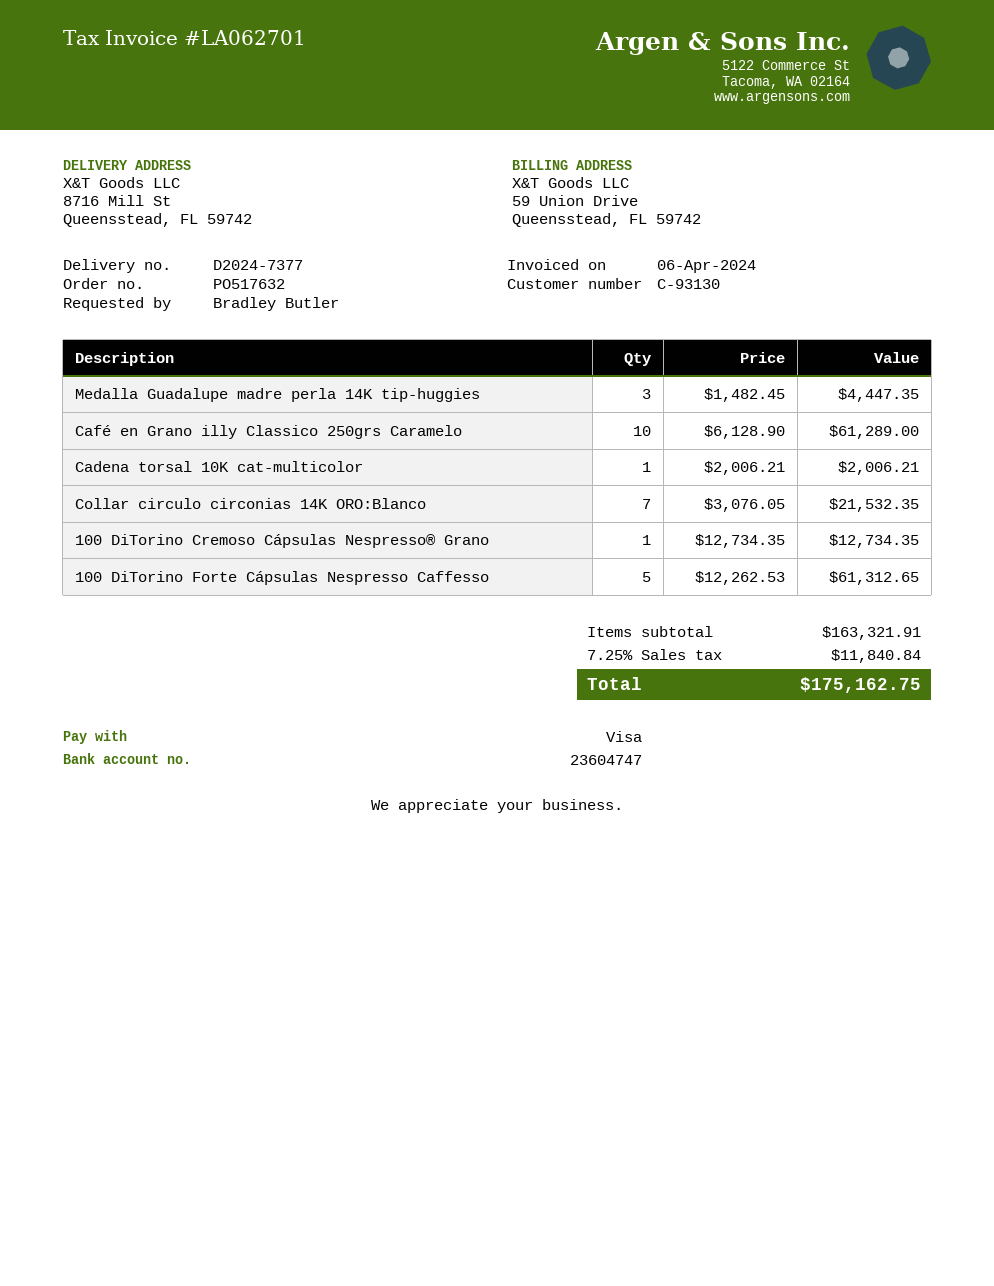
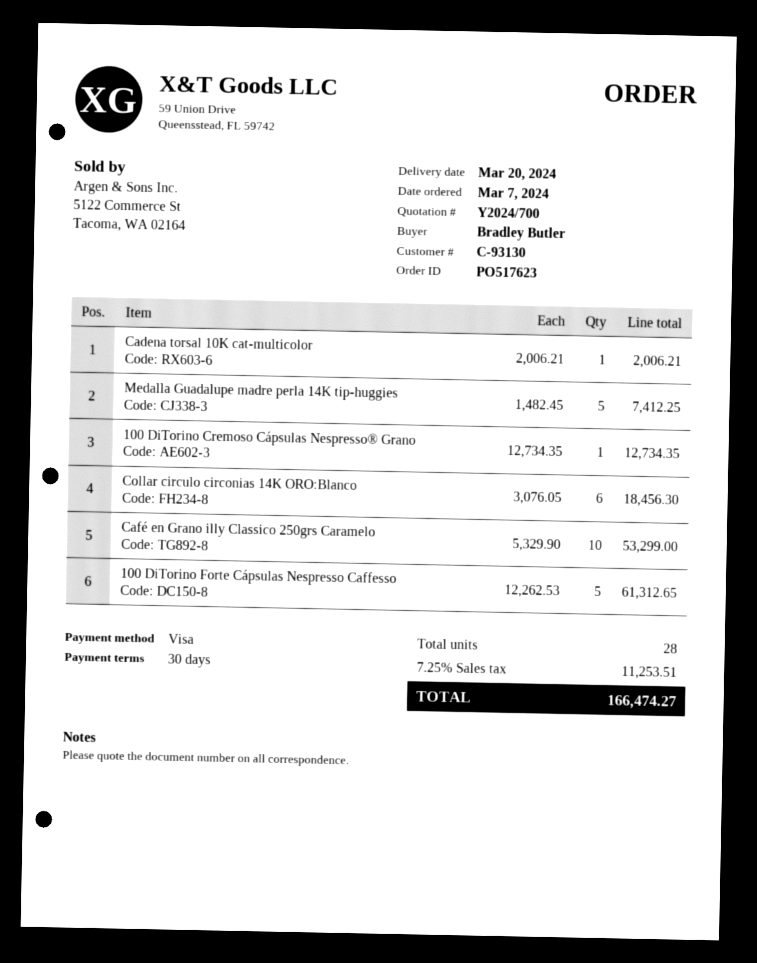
order number: PO517632 -> PO517623
Medalla Guadalupe madre perla 14K tip-huggies: 3 x 1482.45 = 4447.35 -> 5 x 1482.45 = 7412.25
Café en Grano illy Classico 250grs Caramelo: 10 x 6128.90 = 61289.00 -> 10 x 5329.90 = 53299.00
Collar circulo circonias 14K ORO:Blanco: 7 x 3076.05 = 21532.35 -> 6 x 3076.05 = 18456.30
tax: 7.25% = 11840.84 -> 7.25% = 11253.51
total: 175162.75 -> 166474.27

